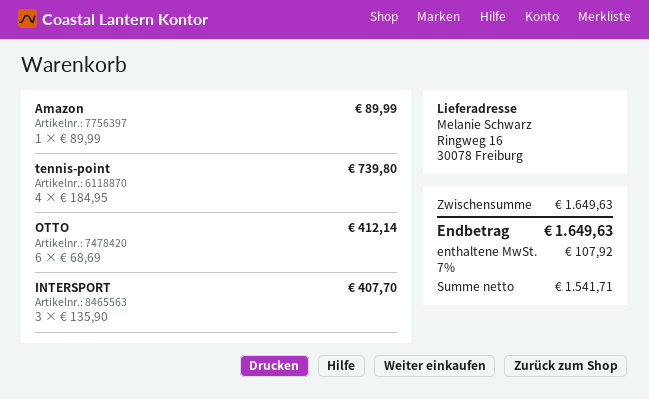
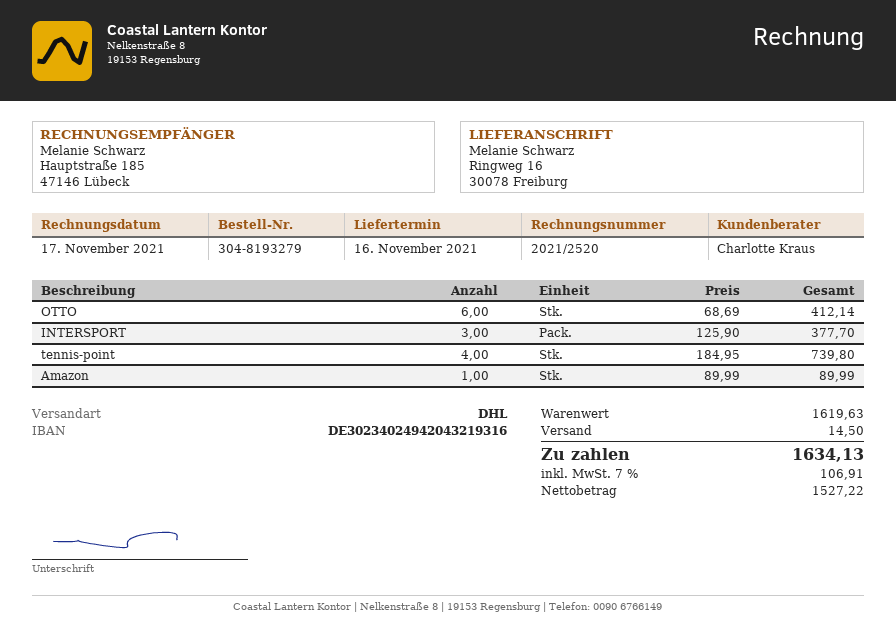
INTERSPORT: 3 x 135.90 = 407.70 -> 3 x 125.90 = 377.70
subtotal: 1649.63 -> 1619.63
shipping: none -> 14.50
net: 1541.71 -> 1527.22
tax: 7% = 107.92 -> 7% = 106.91
total: 1649.63 -> 1634.13

